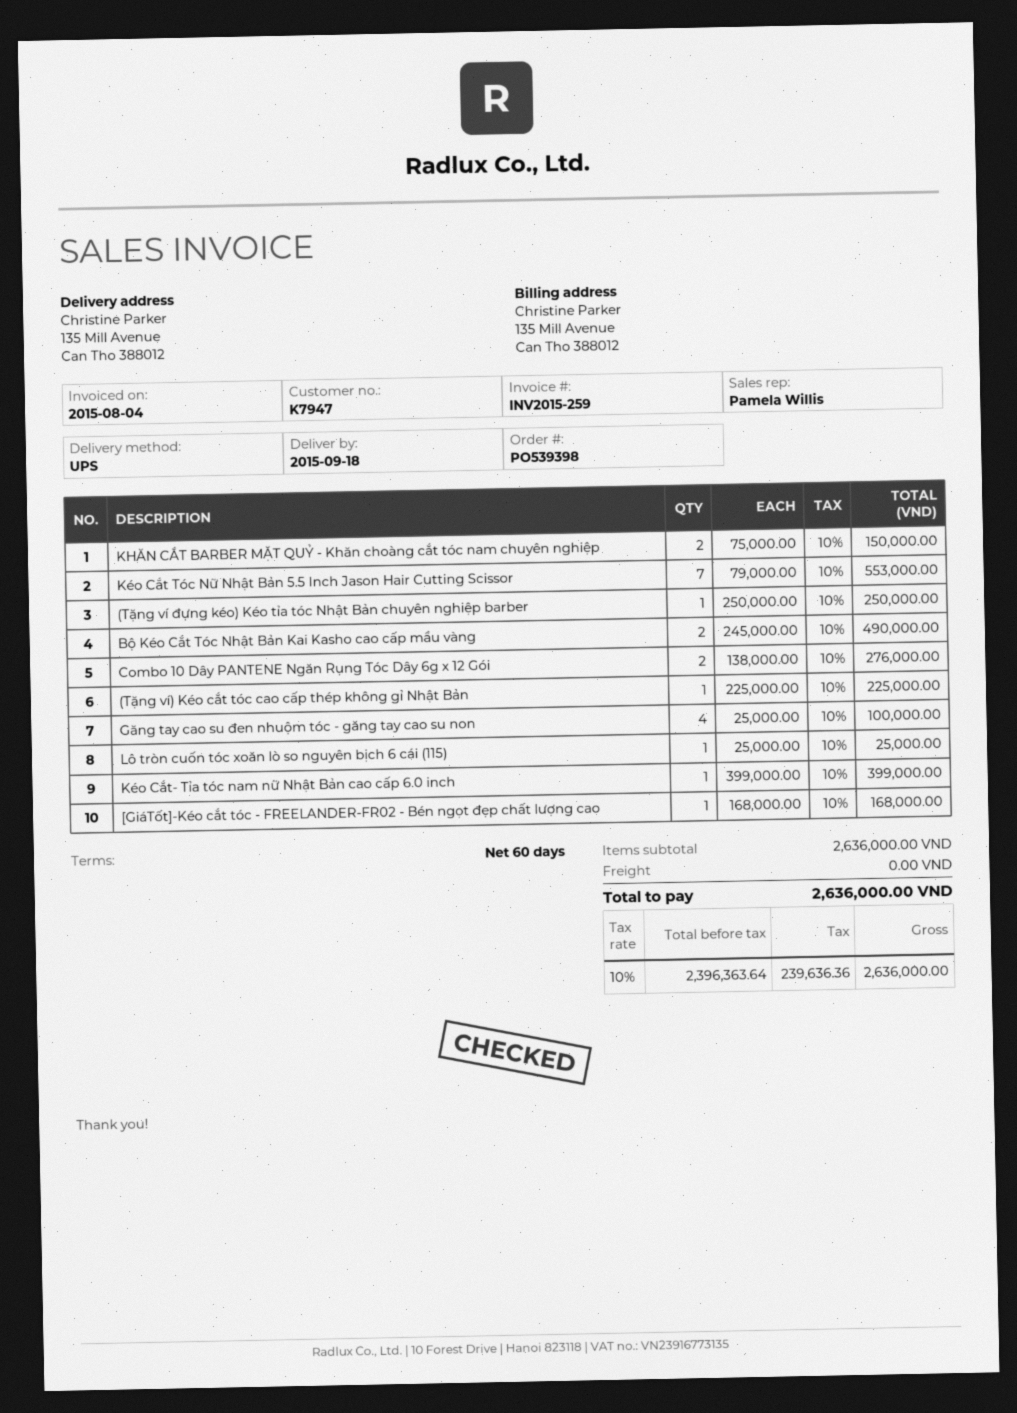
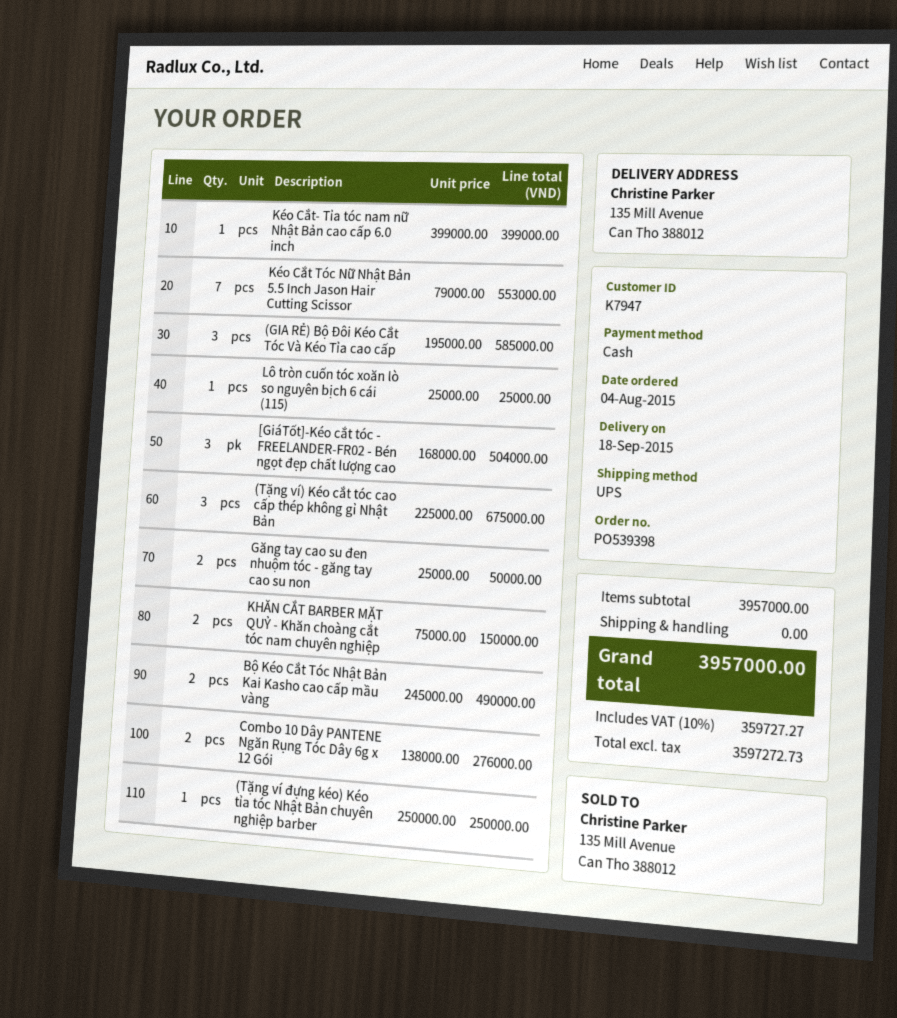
(Tặng ví) Kéo cắt tóc cao cấp thép không gỉ Nhật Bản: 1 x 225000.00 = 225000.00 -> 3 x 225000.00 = 675000.00
Găng tay cao su đen nhuộm tóc - găng tay cao su non: 4 x 25000.00 = 100000.00 -> 2 x 25000.00 = 50000.00
[GiáTốt]-Kéo cắt tóc - FREELANDER-FR02 - Bén ngọt đẹp chất lượng cao: 1 x 168000.00 = 168000.00 -> 3 x 168000.00 = 504000.00
(GIA RẺ) Bộ Đôi Kéo Cắt Tóc Và Kéo Tỉa cao cấp: none -> 3 x 195000.00 = 585000.00
subtotal: 2636000.00 -> 3957000.00
net: 2396363.64 -> 3597272.73
tax: 10% = 239636.36 -> 10% = 359727.27
total: 2636000.00 -> 3957000.00

